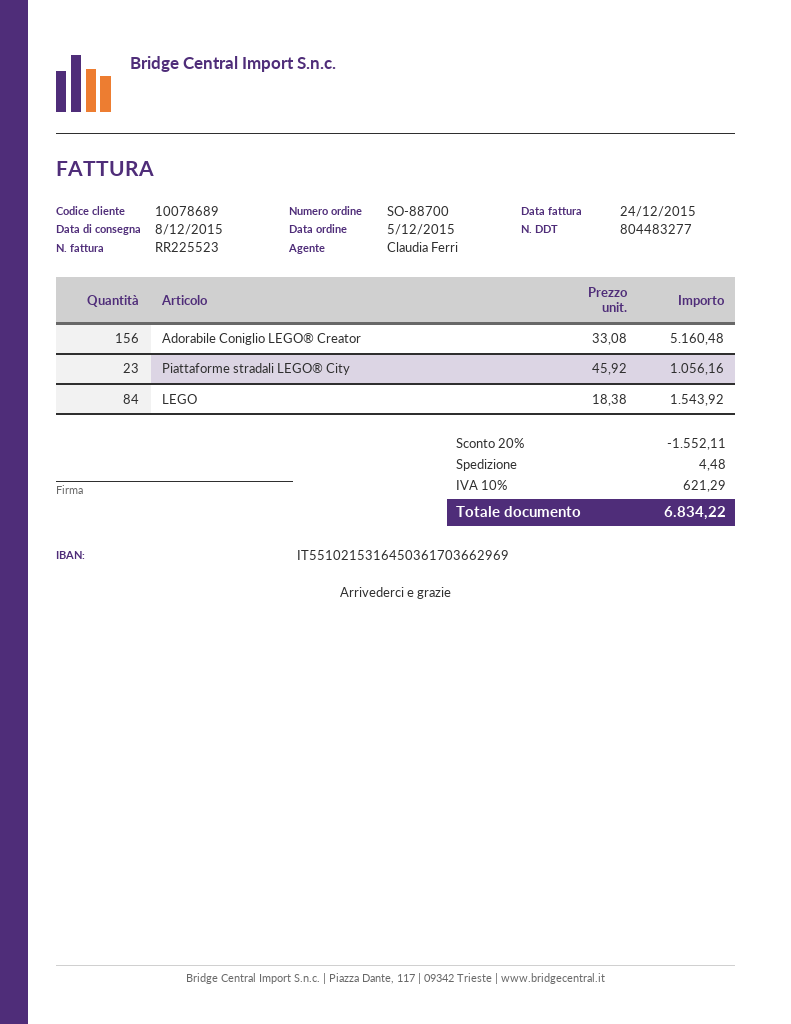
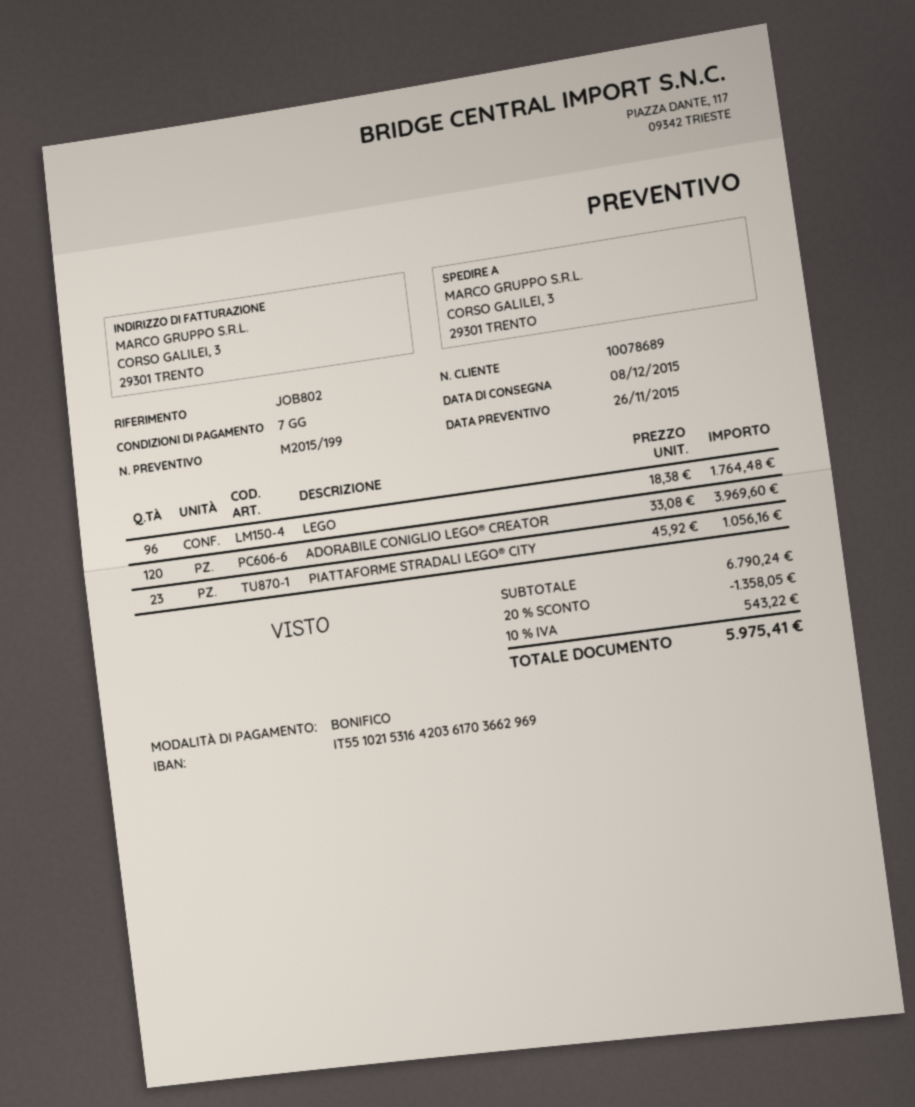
bank account: IT5510215316450361703662969 -> IT5510215316420361703662969
Adorabile Coniglio LEGO® Creator: 156 x 33.08 = 5160.48 -> 120 x 33.08 = 3969.60
LEGO: 84 x 18.38 = 1543.92 -> 96 x 18.38 = 1764.48
discount: 20% = 1552.11 -> 20% = 1358.05
shipping: 4.48 -> none
tax: 10% = 621.29 -> 10% = 543.22
total: 6834.22 -> 5975.41

